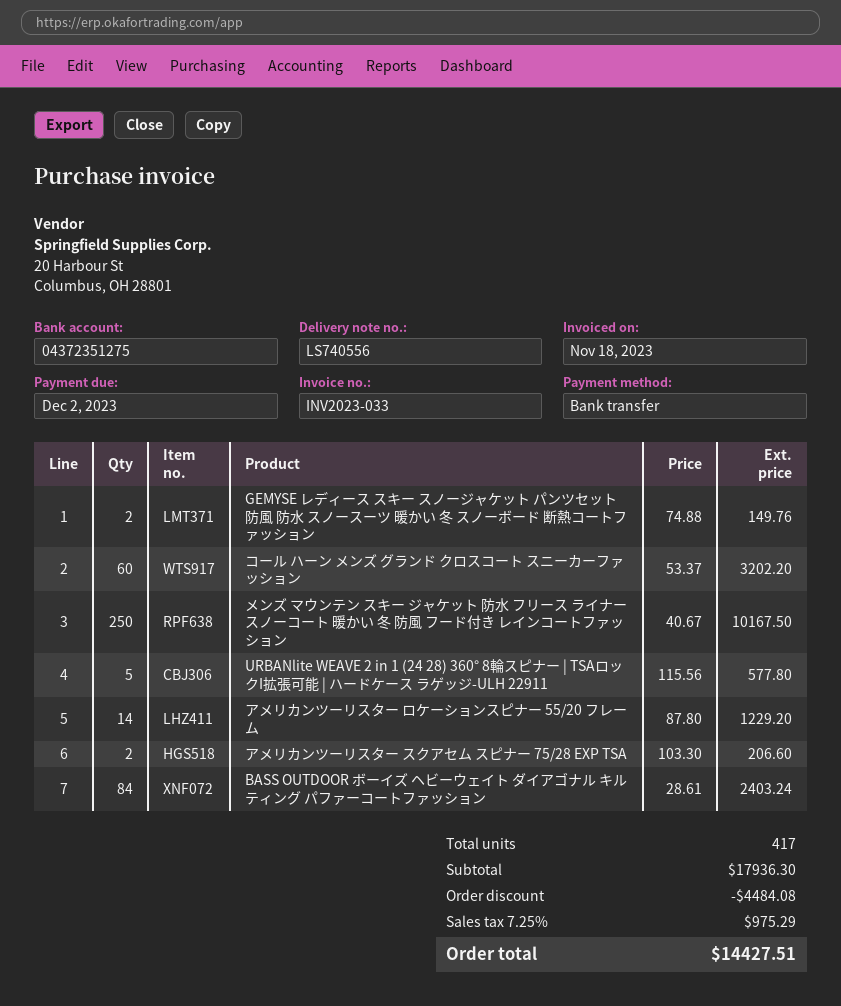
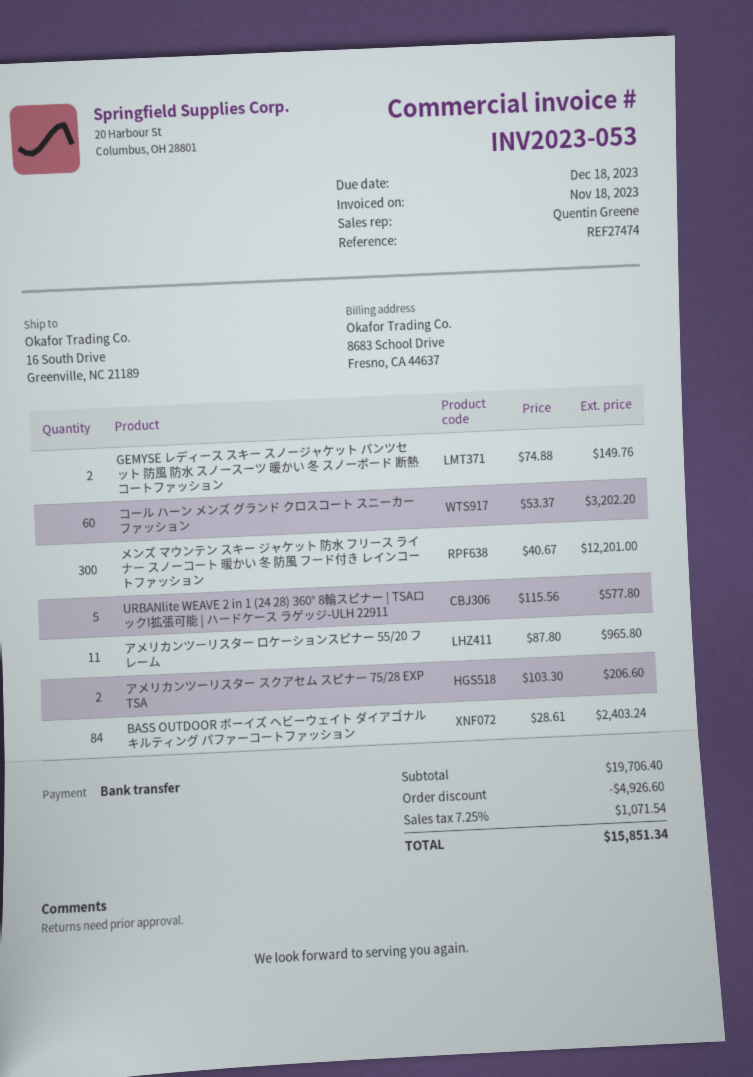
invoice number: INV2023-033 -> INV2023-053
due date: 2023-12-02 -> 2023-12-18
メンズ マウンテン スキー ジャケット 防水 フリース ライナー スノーコート 暖かい 冬 防風 フード付き レインコートファッション: 250 x 40.67 = 10167.50 -> 300 x 40.67 = 12201.00
アメリカンツーリスター ロケーションスピナー 55/20 フレーム: 14 x 87.80 = 1229.20 -> 11 x 87.80 = 965.80
subtotal: 17936.30 -> 19706.40
discount: 4484.08 -> 4926.60
tax: 7.25% = 975.29 -> 7.25% = 1071.54
total: 14427.51 -> 15851.34

